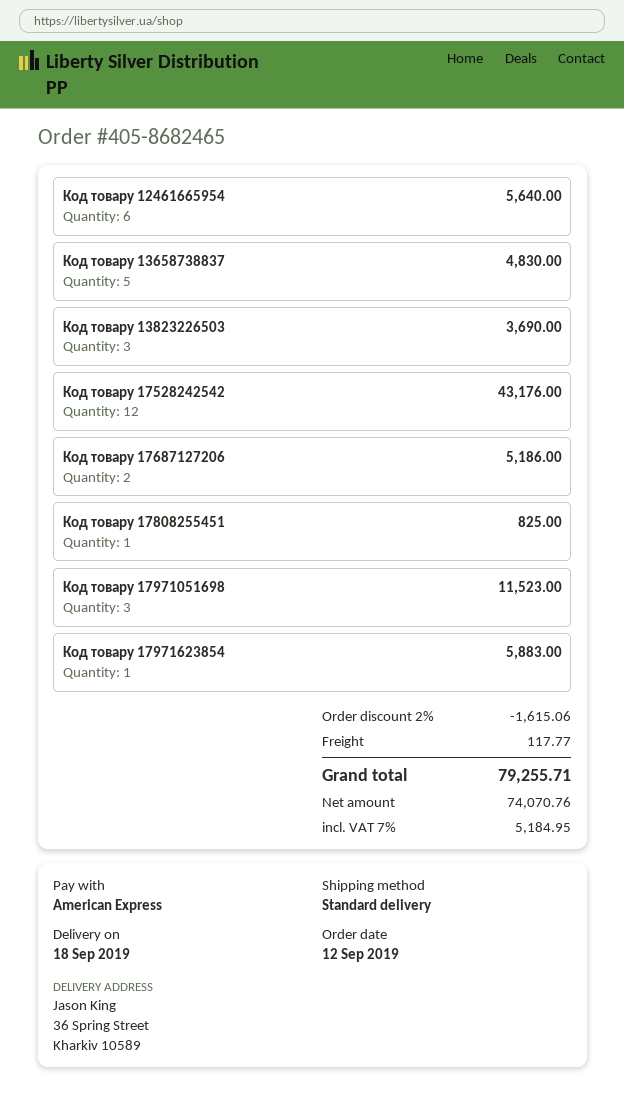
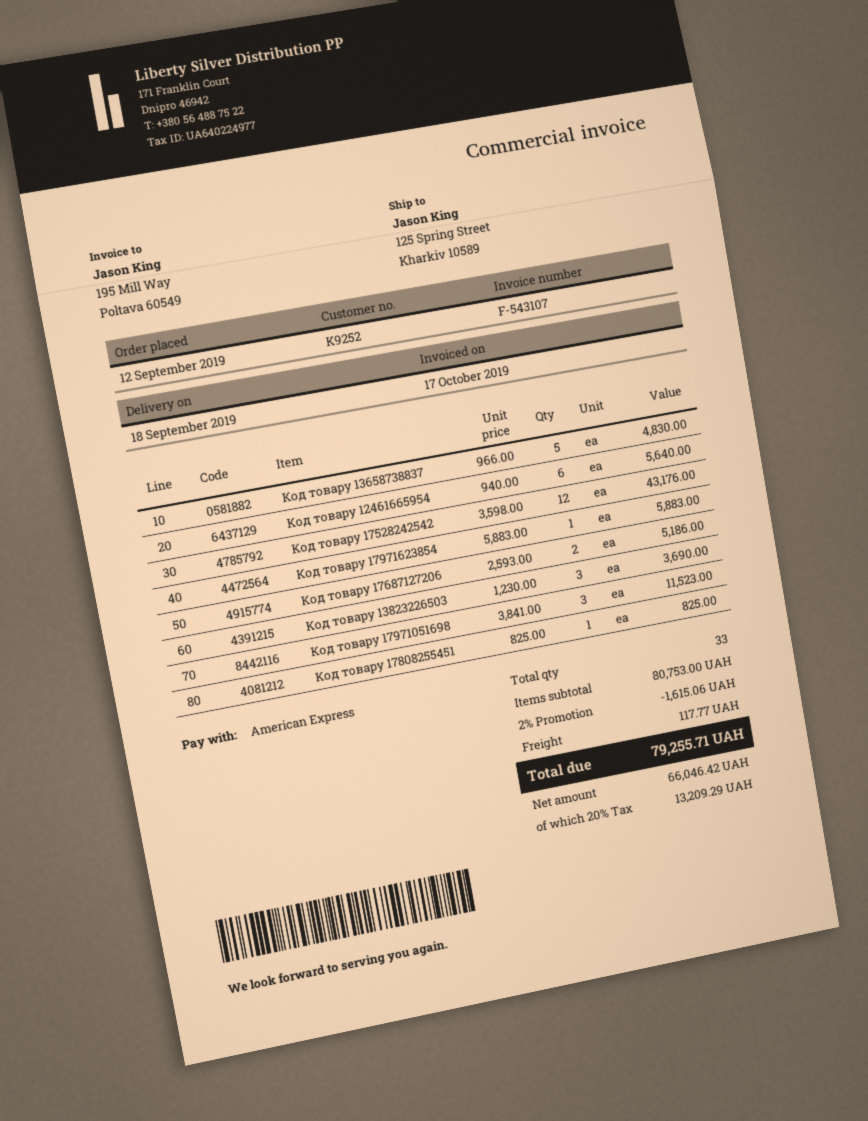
ship to: 36 Spring Street, Kharkiv 10589 -> 125 Spring Street, Kharkiv 10589
net: 74070.76 -> 66046.42
tax: 7% = 5184.95 -> 20% = 13209.29

